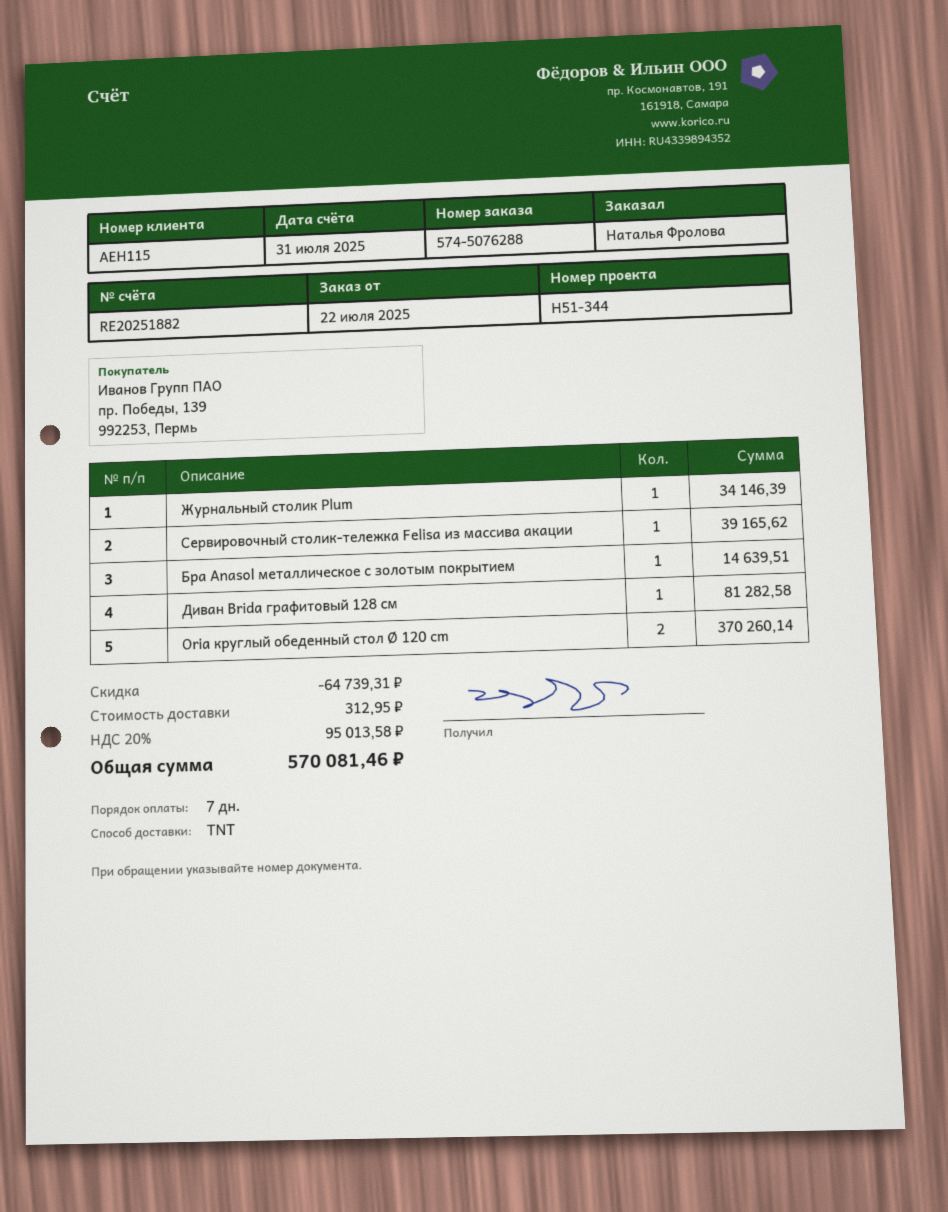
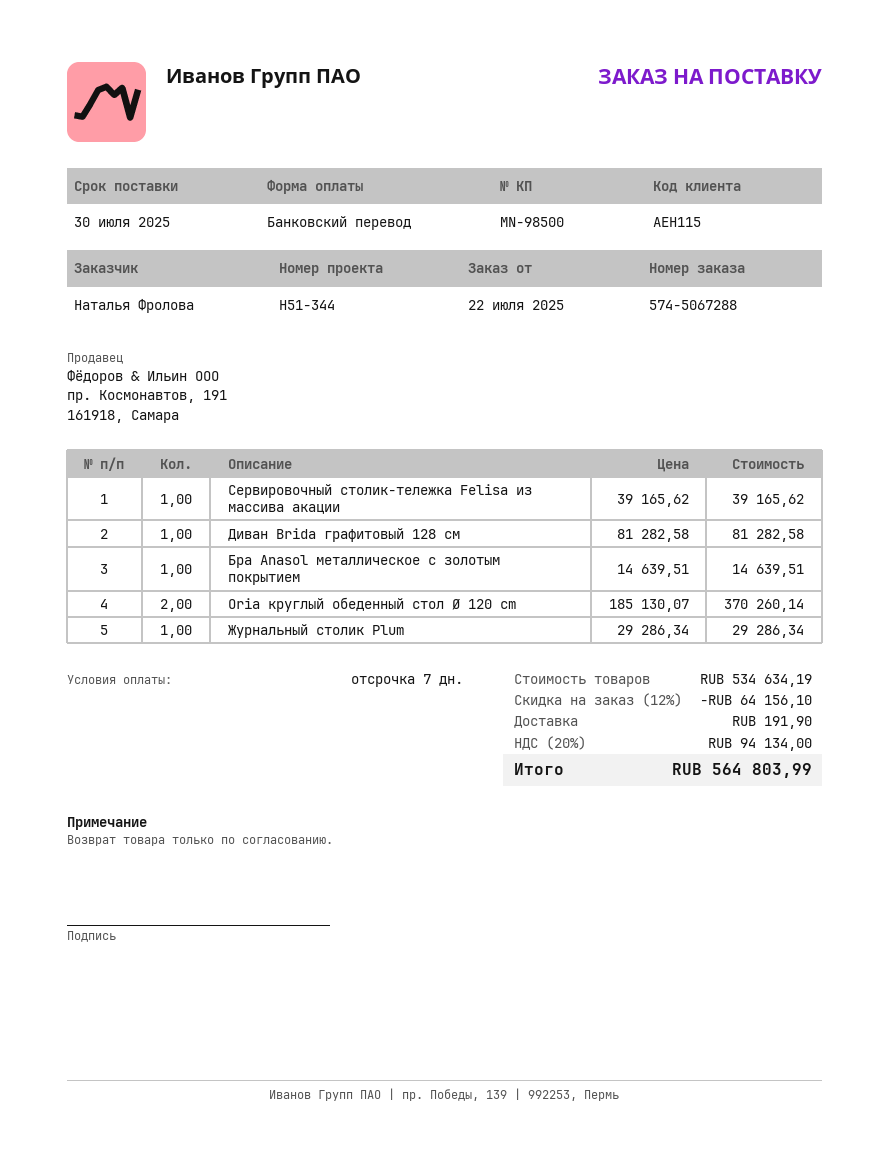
order number: 574-5076288 -> 574-5067288
Журнальный столик Plum: 1 for 34146.39 -> 1 for 29286.34
discount: 64739.31 -> 64156.10
shipping: 312.95 -> 191.90
tax: 20% = 95013.58 -> 20% = 94134.00
total: 570081.46 -> 564803.99

